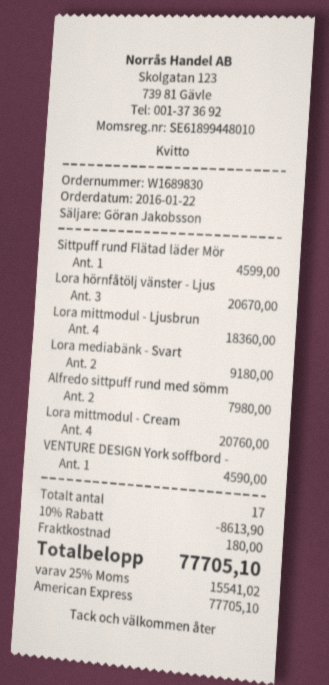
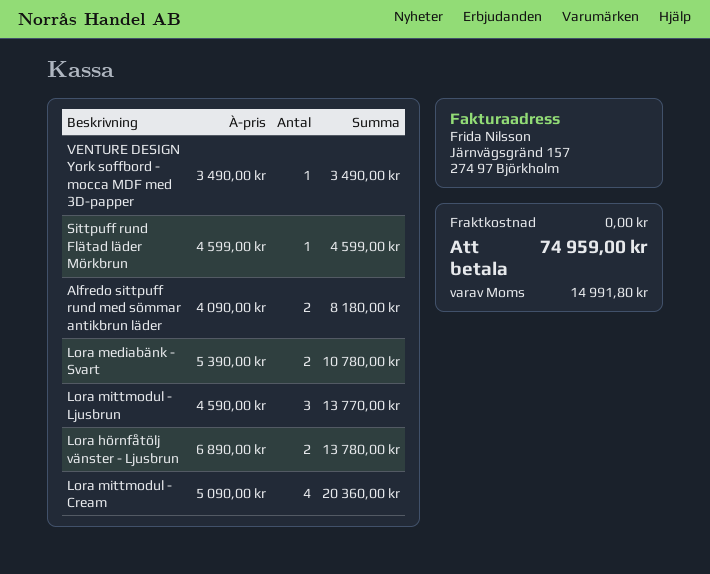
Lora hörnfåtölj vänster - Ljus: 3 for 20670.00 -> 2 for 13780.00
Lora mittmodul - Ljusbrun: 4 for 18360.00 -> 3 for 13770.00
Lora mediabänk - Svart: 2 for 9180.00 -> 2 for 10780.00
Alfredo sittpuff rund med sömm: 2 for 7980.00 -> 2 for 8180.00
Lora mittmodul - Cream: 4 for 20760.00 -> 4 for 20360.00
VENTURE DESIGN York soffbord -: 1 for 4590.00 -> 1 for 3490.00
discount: 10% = 8613.90 -> none
shipping: 180.00 -> 0.00
tax: 15541.02 -> 14991.80
total: 77705.10 -> 74959.00

